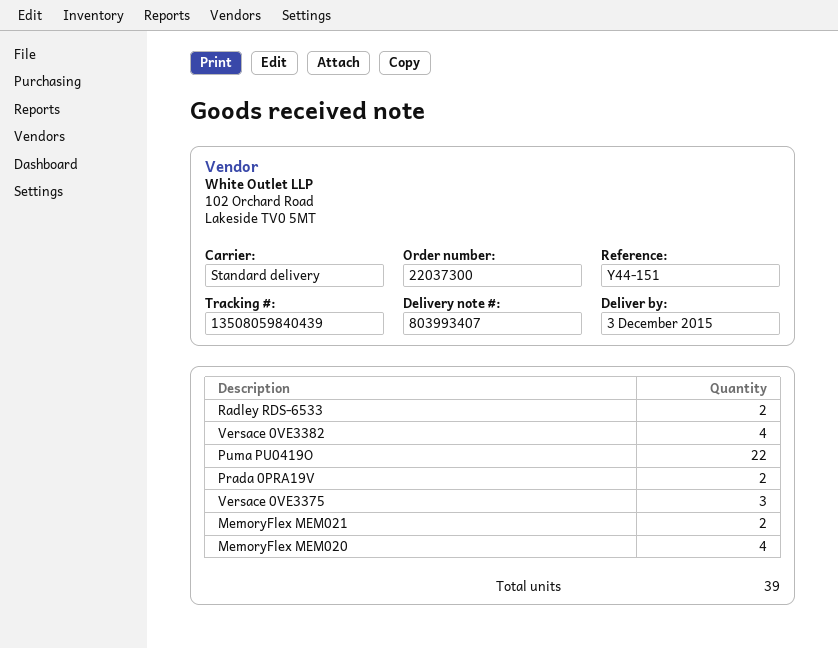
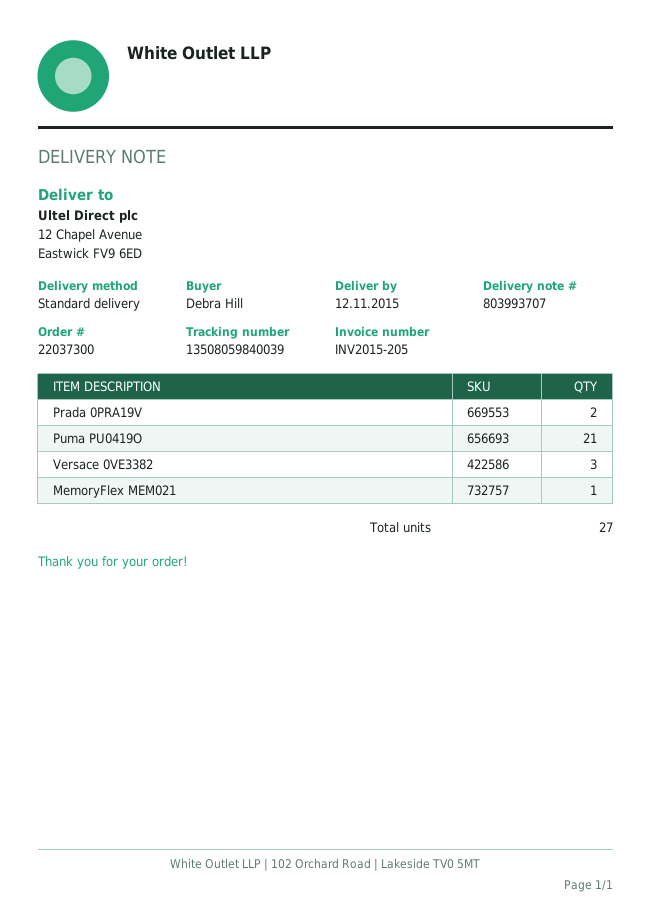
delivery note number: 803993407 -> 803993707
delivery date: 2015-12-03 -> 2015-11-12
tracking number: 13508059840439 -> 13508059840039
Radley RDS-6533: 2 -> none
Versace 0VE3382: 4 -> 3
Puma PU0419O: 22 -> 21
Versace 0VE3375: 3 -> none
MemoryFlex MEM021: 2 -> 1
MemoryFlex MEM020: 4 -> none
total quantity: 39 -> 27

